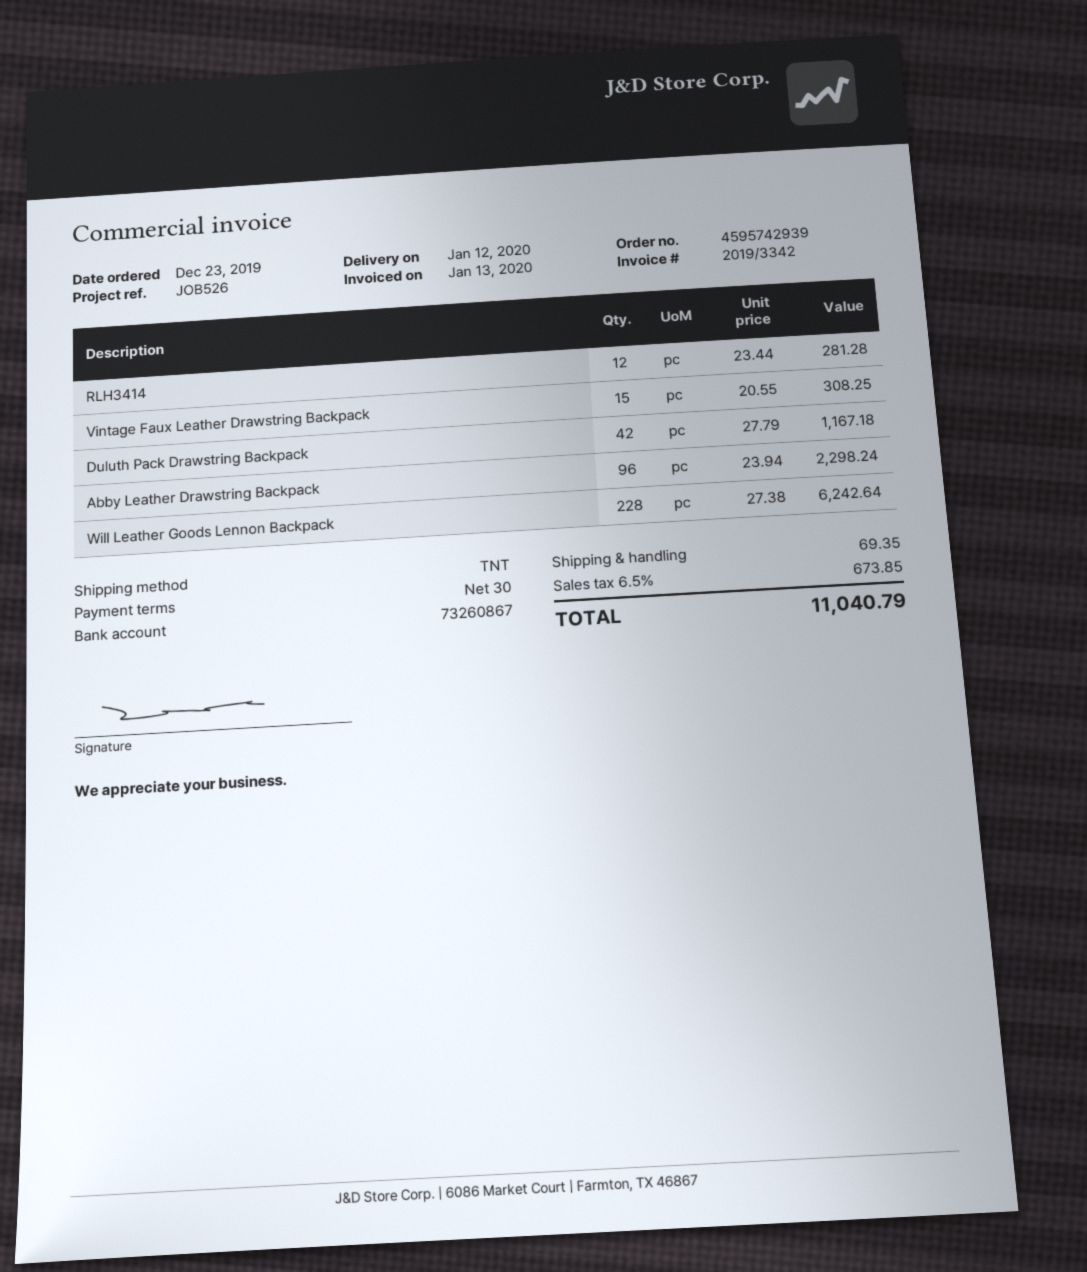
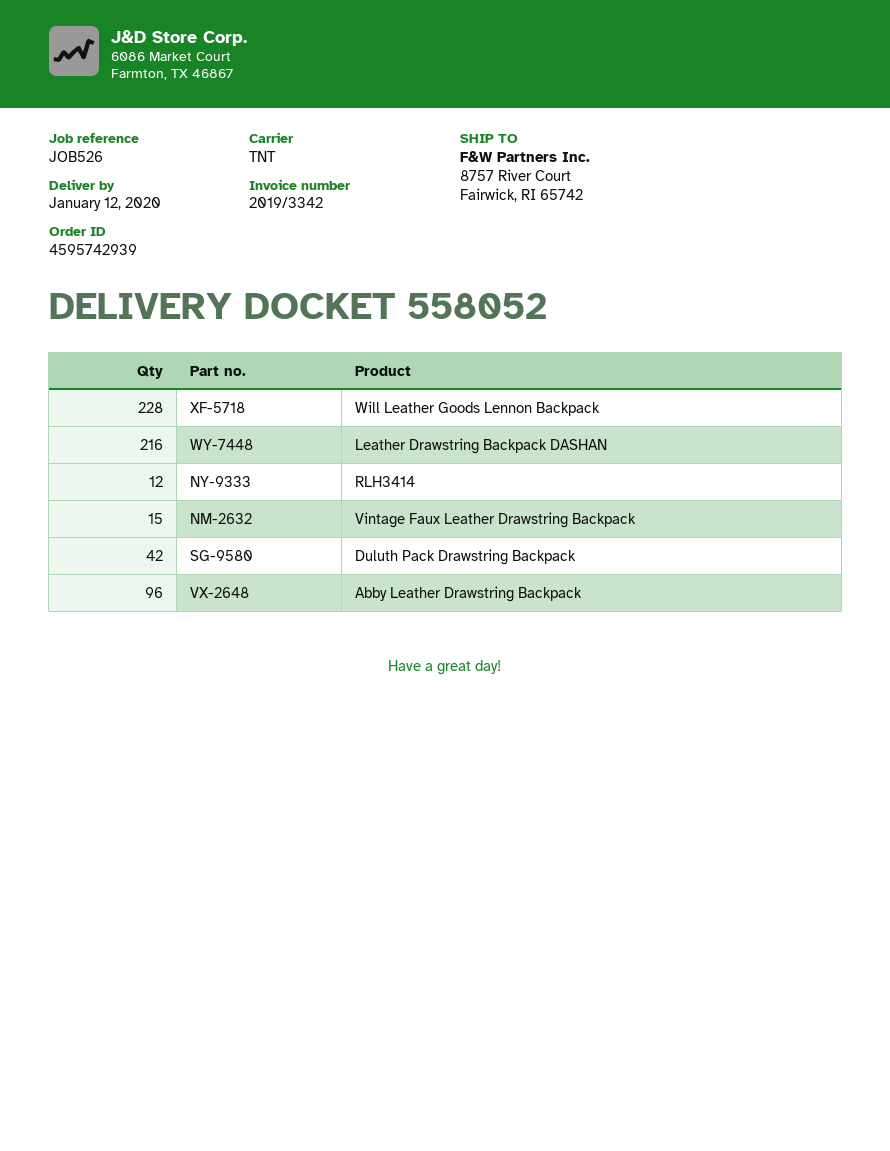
Leather Drawstring Backpack DASHAN: none -> 216

